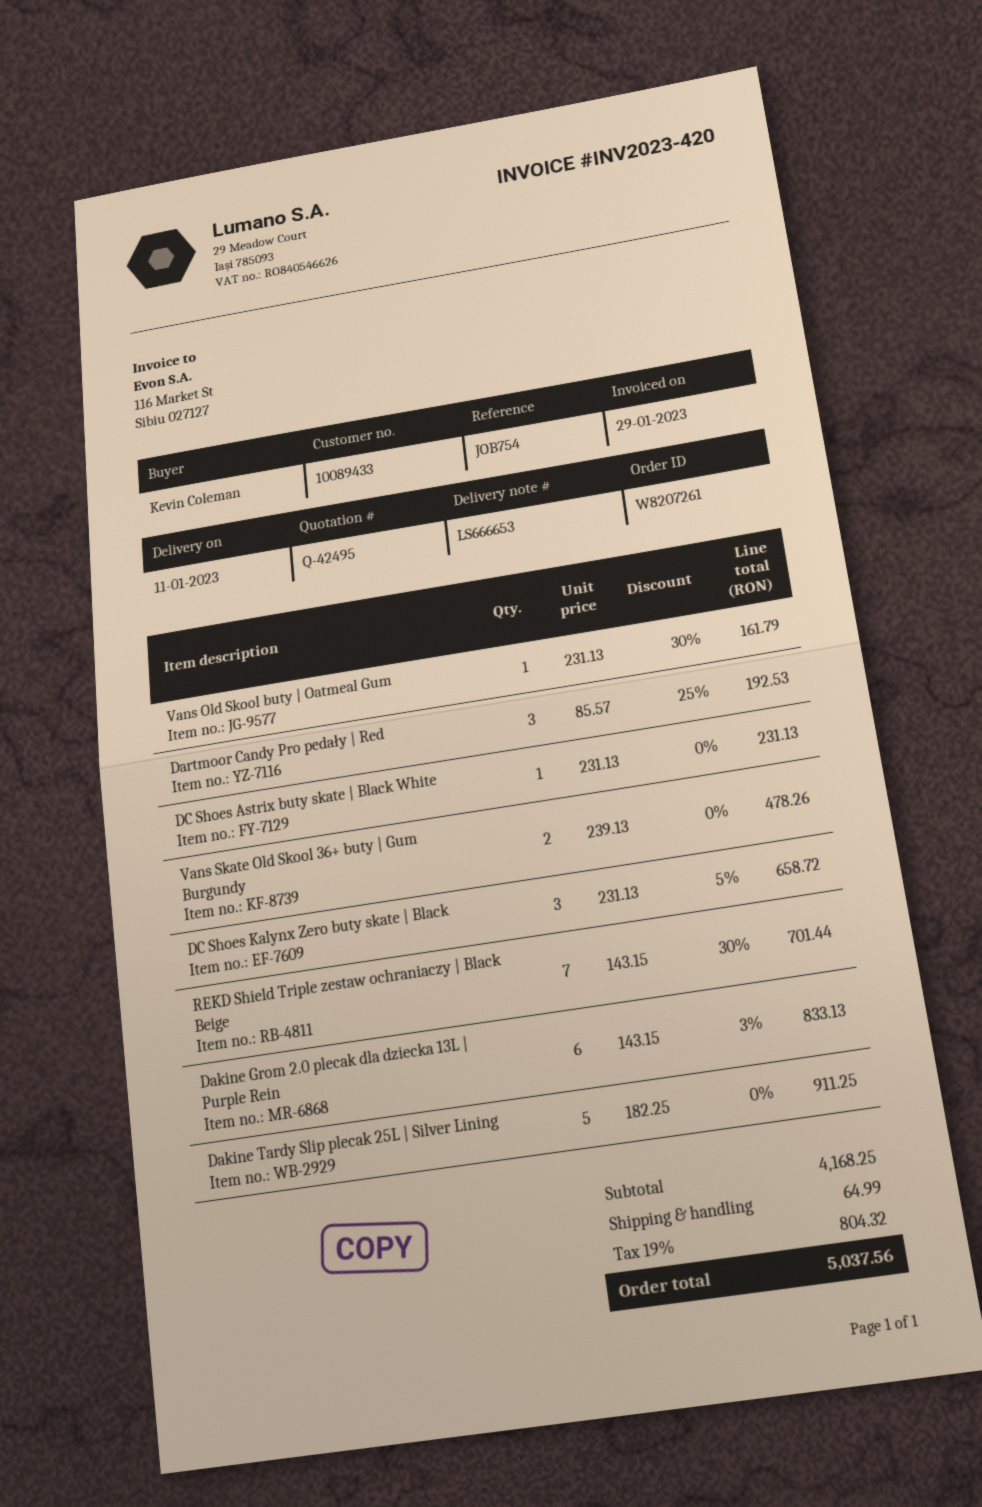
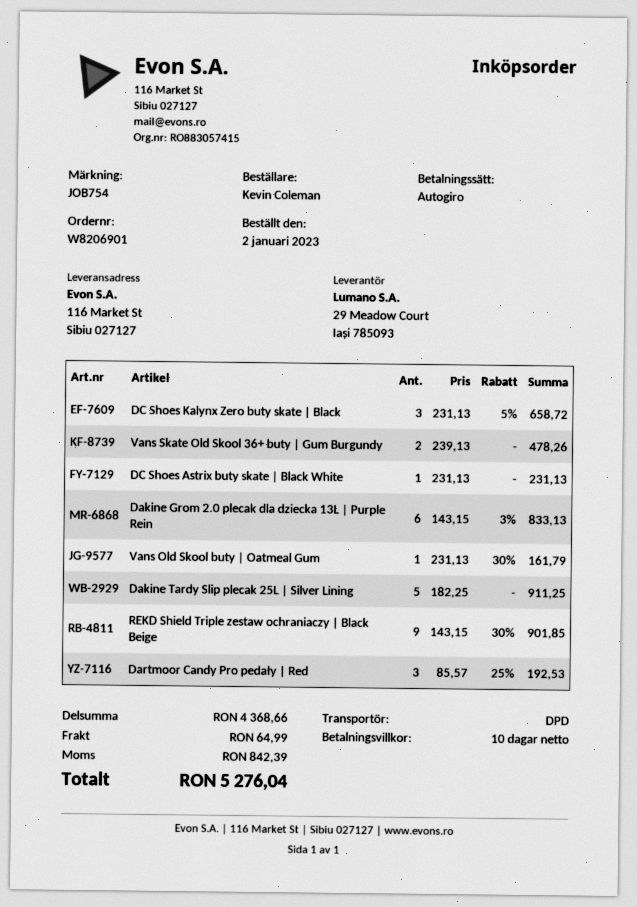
order number: W8207261 -> W8206901
REKD Shield Triple zestaw ochraniaczy | Black Beige: 7 x 143.15 - 30% = 701.44 -> 9 x 143.15 - 30% = 901.85
subtotal: 4168.25 -> 4368.66
tax: 804.32 -> 842.39
total: 5037.56 -> 5276.04

